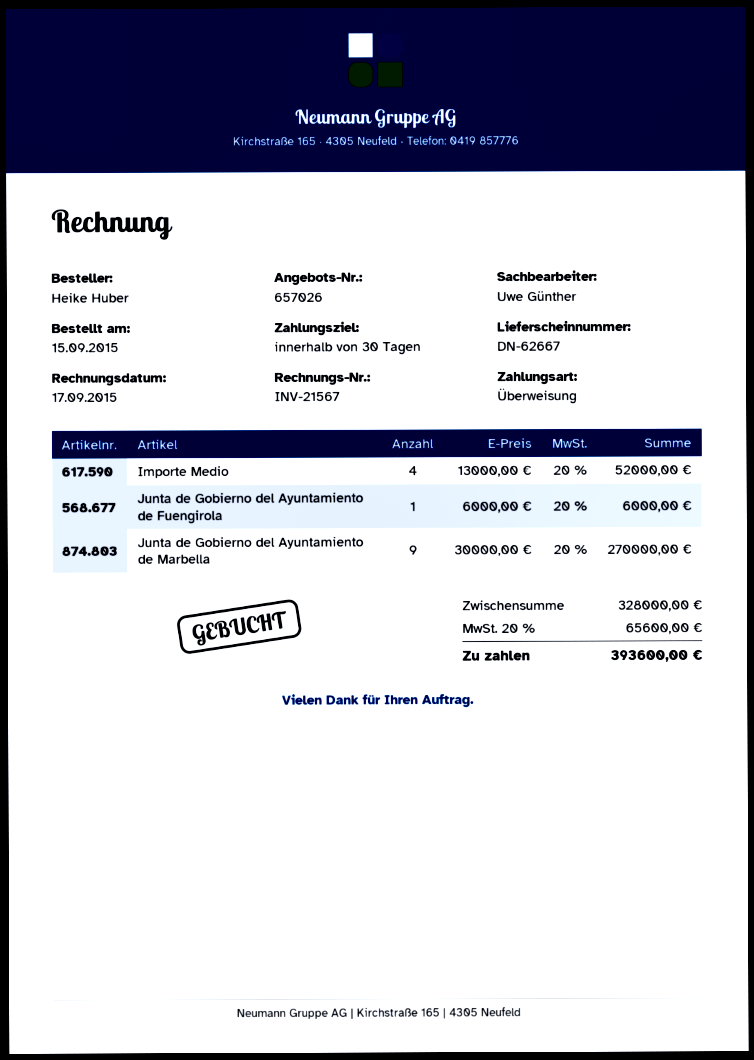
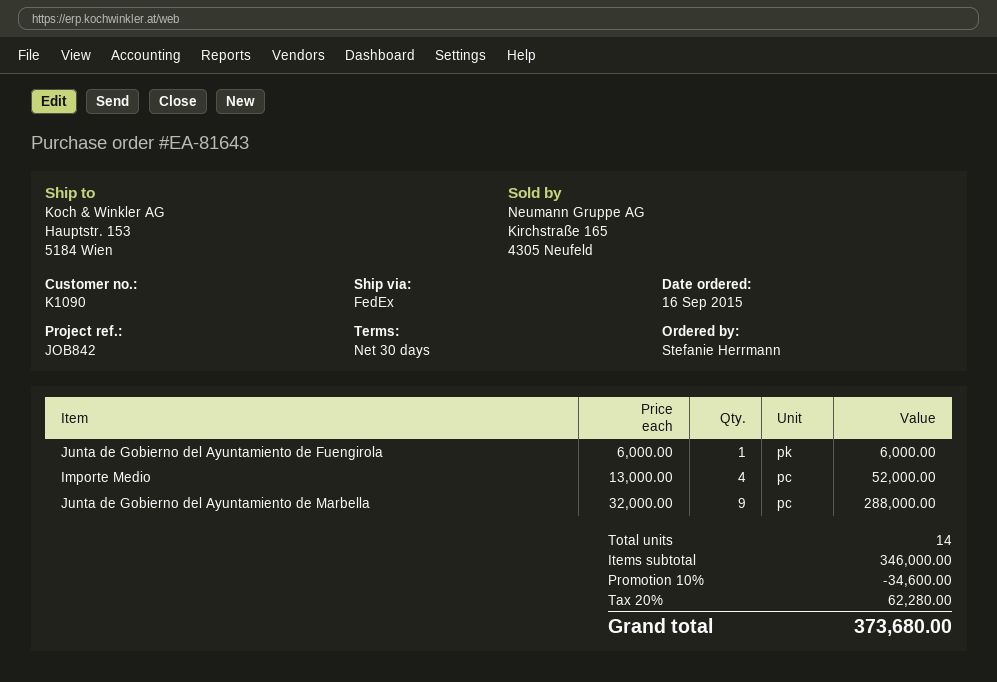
order date: 2015-09-15 -> 2015-09-16
ordered by: Heike Huber -> Stefanie Herrmann
Junta de Gobierno del Ayuntamiento de Marbella: 9 x 30000.00 = 270000.00 -> 9 x 32000.00 = 288000.00
subtotal: 328000.00 -> 346000.00
discount: none -> 10% = 34600.00
tax: 20% = 65600.00 -> 20% = 62280.00
total: 393600.00 -> 373680.00

